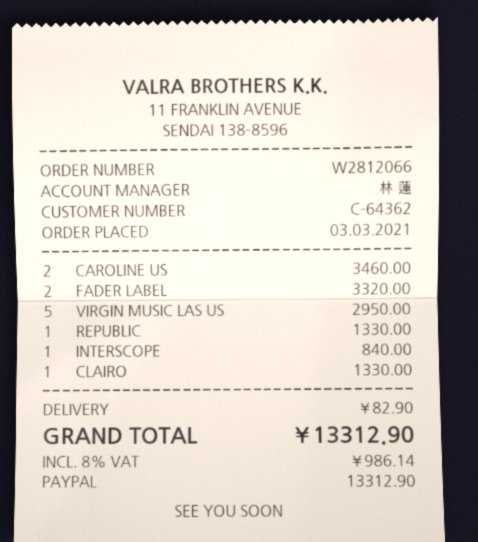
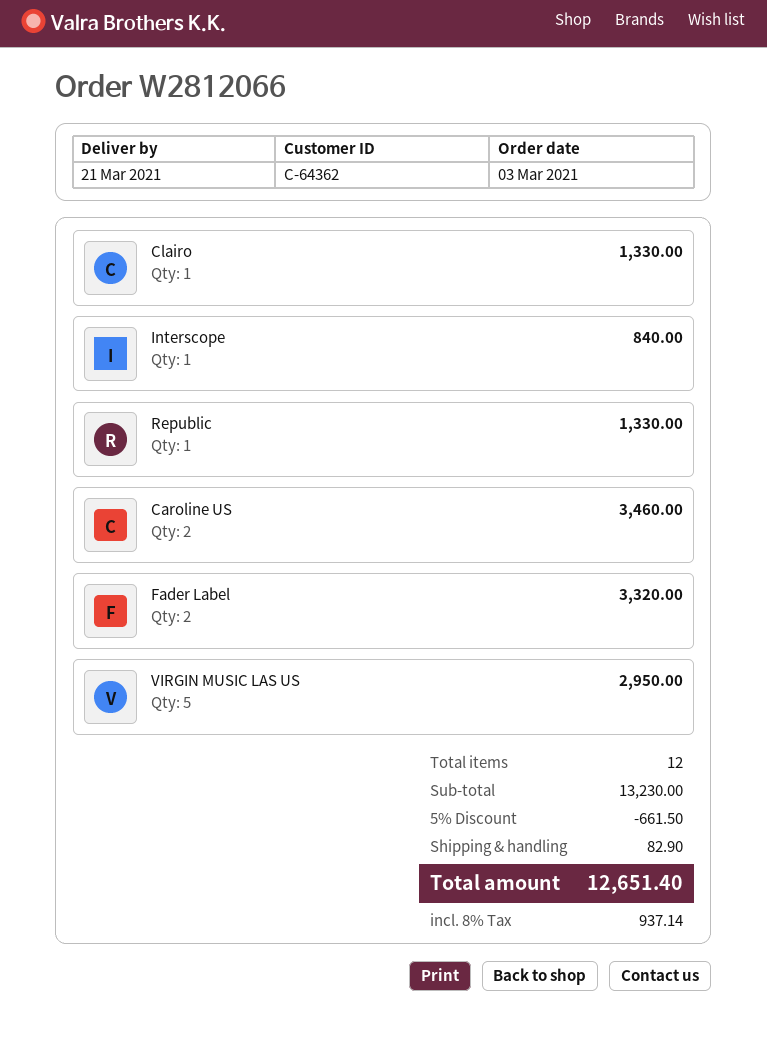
discount: none -> 5% = 661.50
tax: 8% = 986.14 -> 8% = 937.14
total: 13312.90 -> 12651.40

